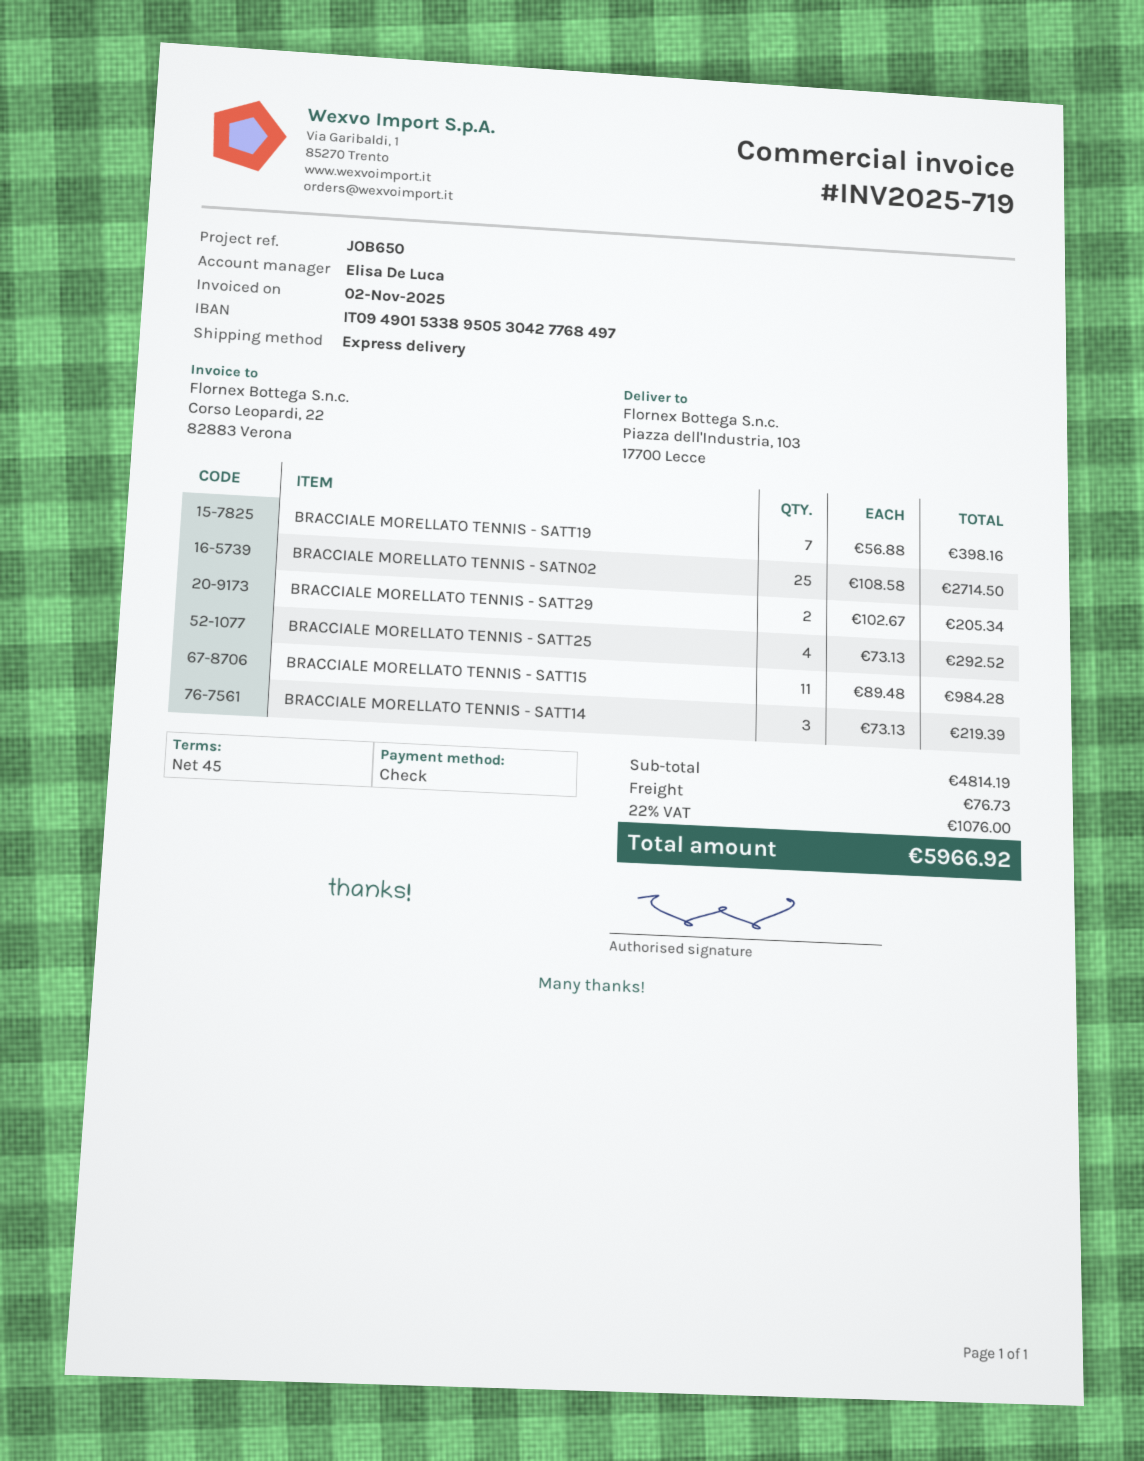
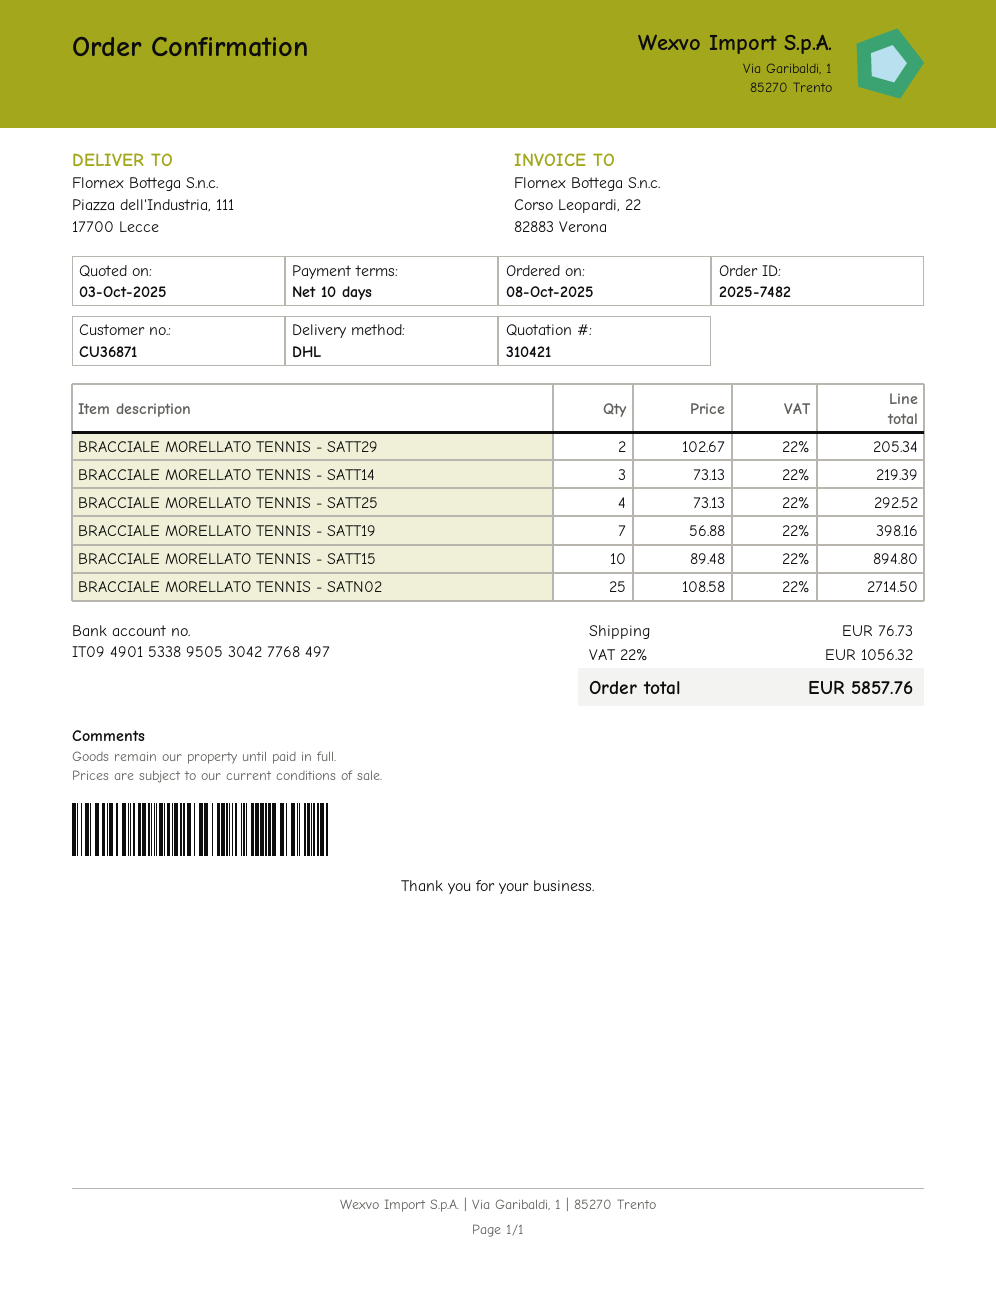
payment terms: 45 days -> 10 days
shipping method: express -> DHL
ship to: Piazza dell'Industria, 103, 17700 Lecce -> Piazza dell'Industria, 111, 17700 Lecce
BRACCIALE MORELLATO TENNIS - SATT15: 11 x 89.48 = 984.28 -> 10 x 89.48 = 894.80
tax: 22% = 1076.00 -> 22% = 1056.32
total: 5966.92 -> 5857.76

